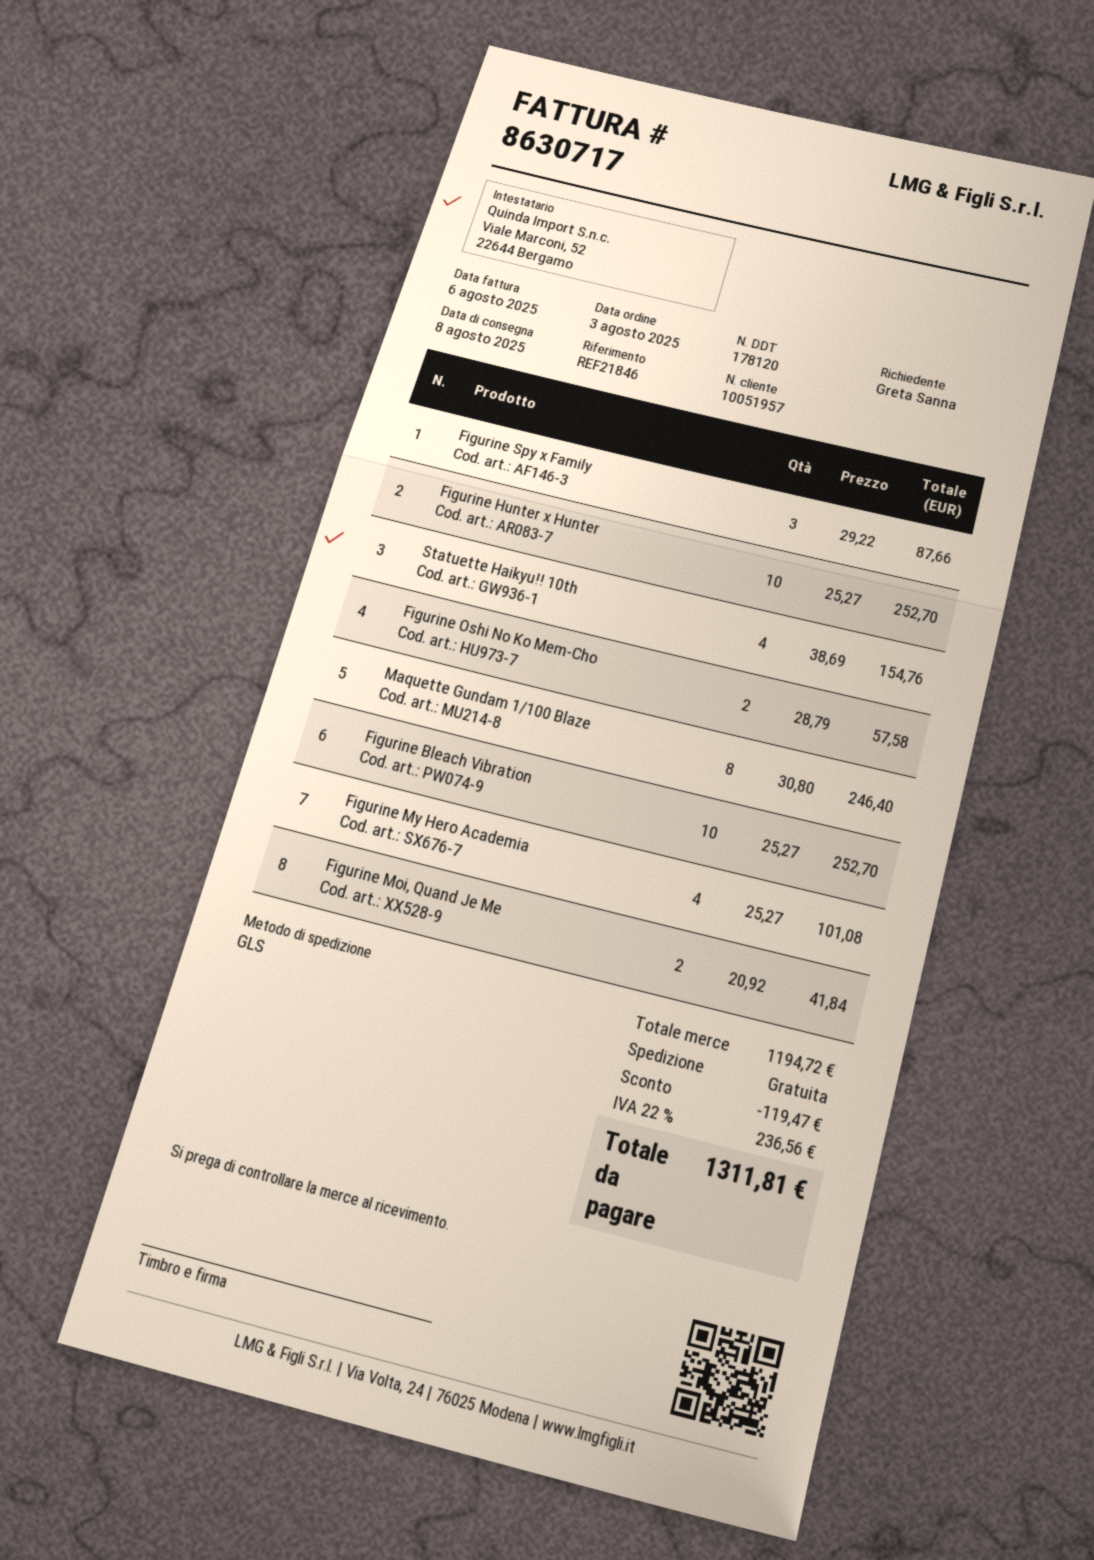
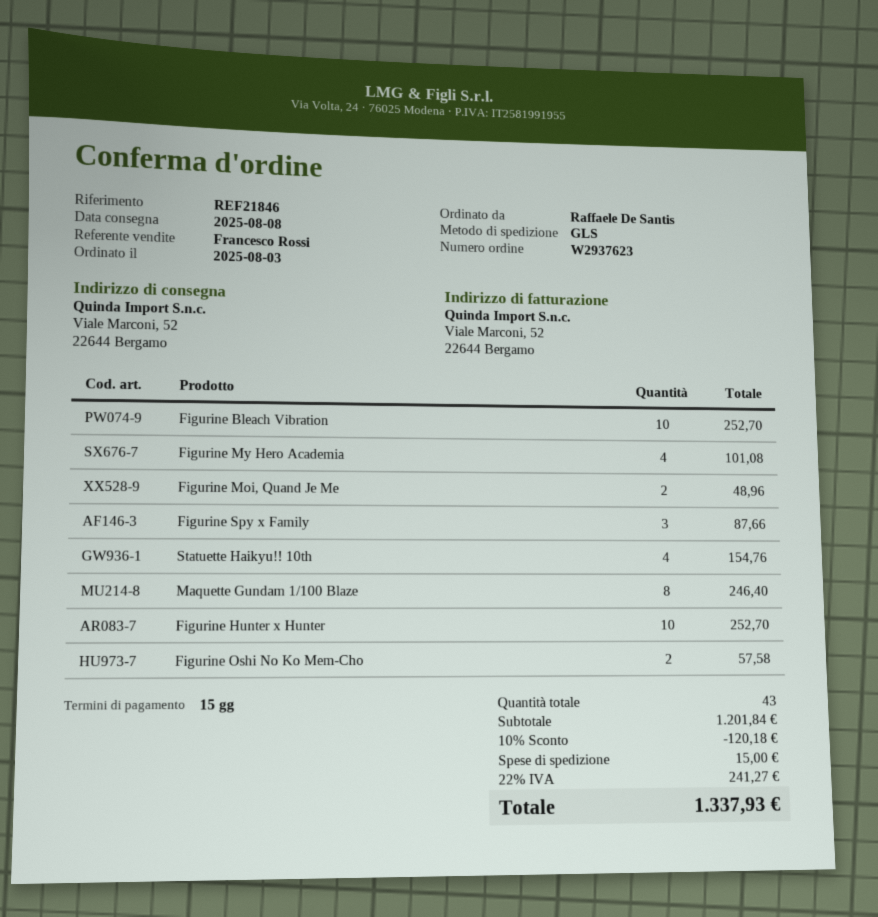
ordered by: Greta Sanna -> Raffaele De Santis
Figurine Moi, Quand Je Me: 2 for 41.84 -> 2 for 48.96
subtotal: 1194.72 -> 1201.84
discount: 119.47 -> 120.18
shipping: 0.00 -> 15.00
tax: 22% = 236.56 -> 22% = 241.27
total: 1311.81 -> 1337.93

